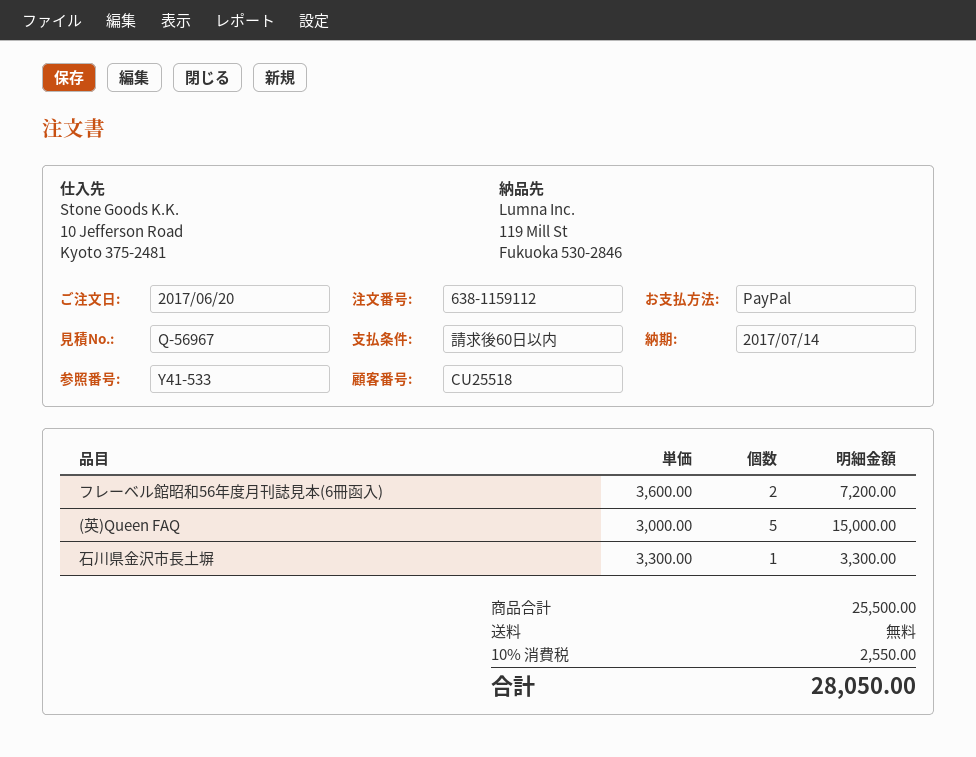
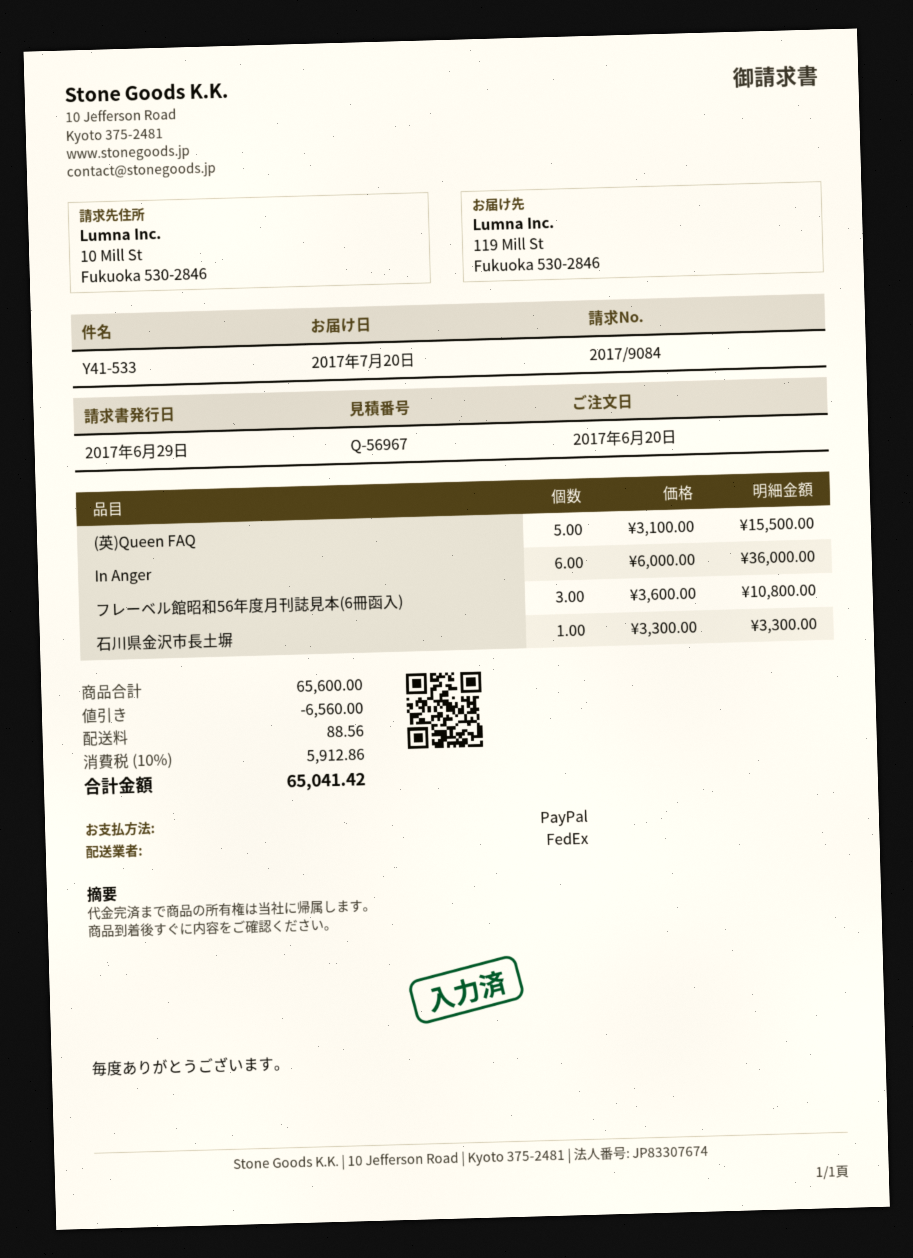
delivery date: 2017-07-14 -> 2017-07-20
フレーベル館昭和56年度月刊誌見本(6冊函入): 2 x 3600.00 = 7200.00 -> 3 x 3600.00 = 10800.00
(英)Queen FAQ: 5 x 3000.00 = 15000.00 -> 5 x 3100.00 = 15500.00
In Anger: none -> 6 x 6000.00 = 36000.00
subtotal: 25500.00 -> 65600.00
discount: none -> 6560.00
shipping: 0.00 -> 88.56
tax: 10% = 2550.00 -> 10% = 5912.86
total: 28050.00 -> 65041.42

